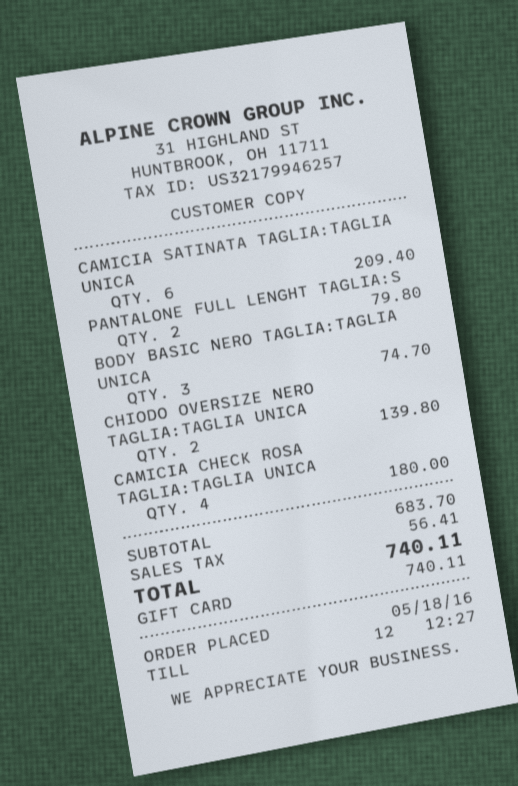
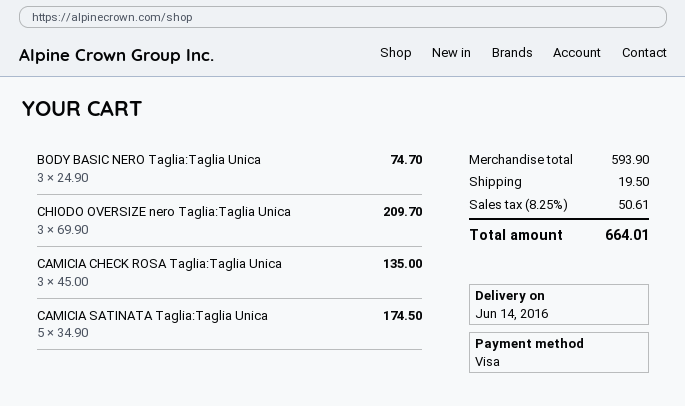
payment method: gift card -> Visa
CAMICIA SATINATA TAGLIA:TAGLIA UNICA: 6 for 209.40 -> 5 for 174.50
PANTALONE FULL LENGHT TAGLIA:S: 2 for 79.80 -> none
CHIODO OVERSIZE NERO TAGLIA:TAGLIA UNICA: 2 for 139.80 -> 3 for 209.70
CAMICIA CHECK ROSA TAGLIA:TAGLIA UNICA: 4 for 180.00 -> 3 for 135.00
subtotal: 683.70 -> 593.90
shipping: none -> 19.50
tax: 56.41 -> 50.61
total: 740.11 -> 664.01

